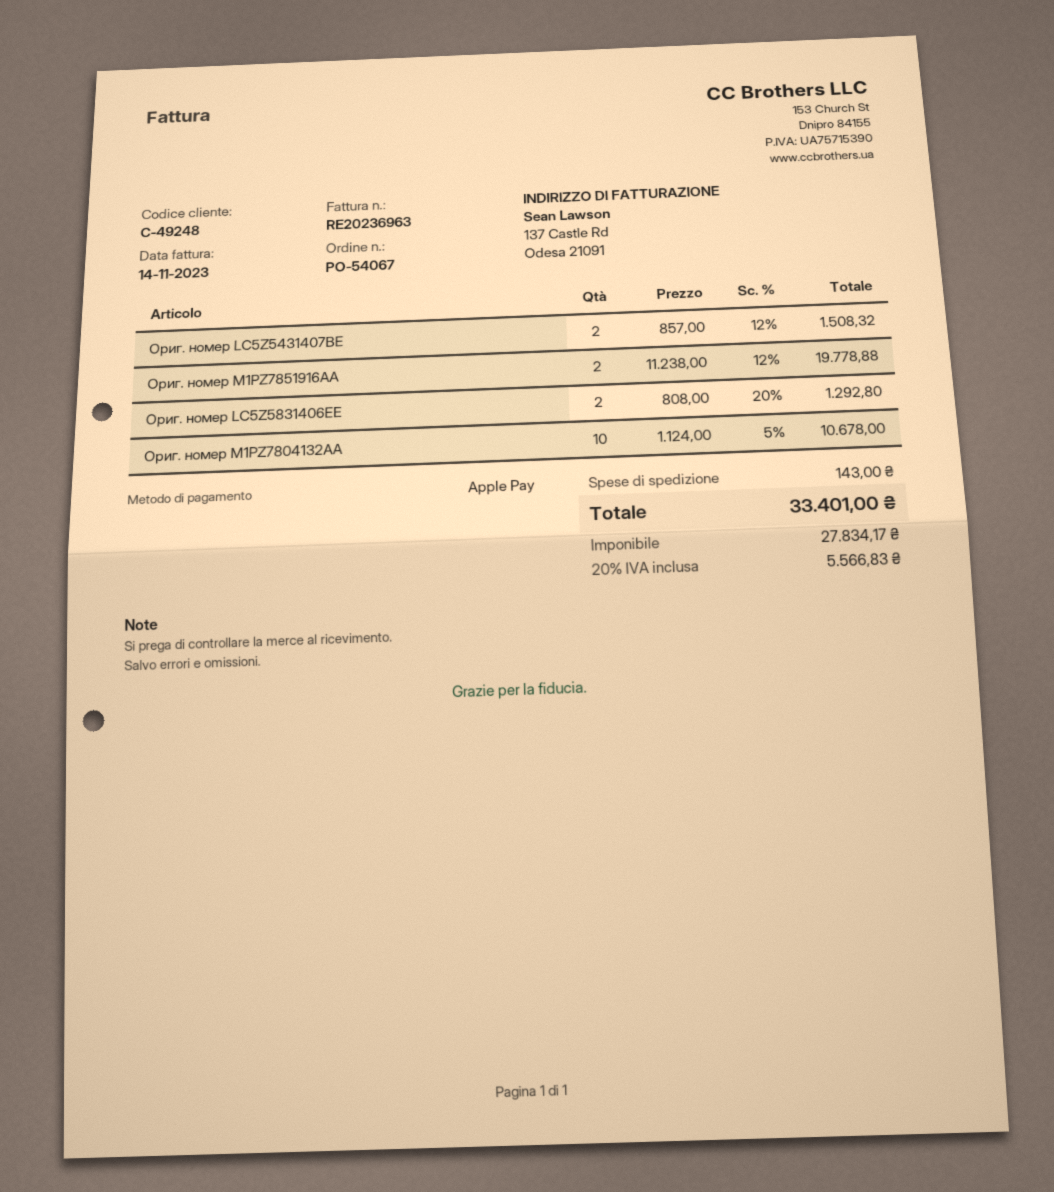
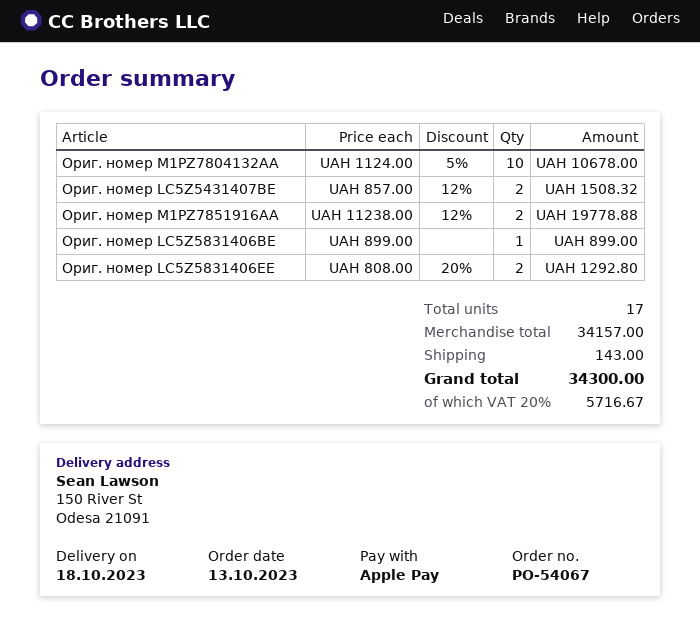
Ориг. номер LC5Z5831406BE: none -> 1 x 899.00 = 899.00
tax: 20% = 5566.83 -> 20% = 5716.67
total: 33401.00 -> 34300.00

